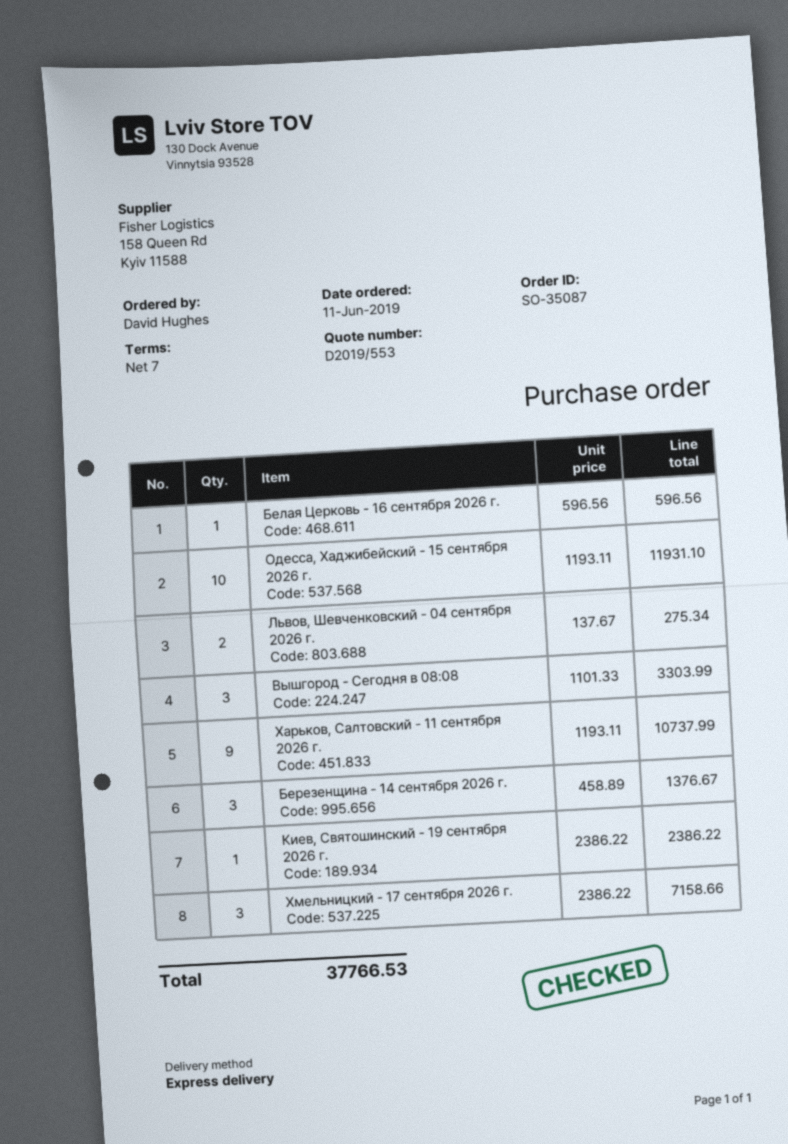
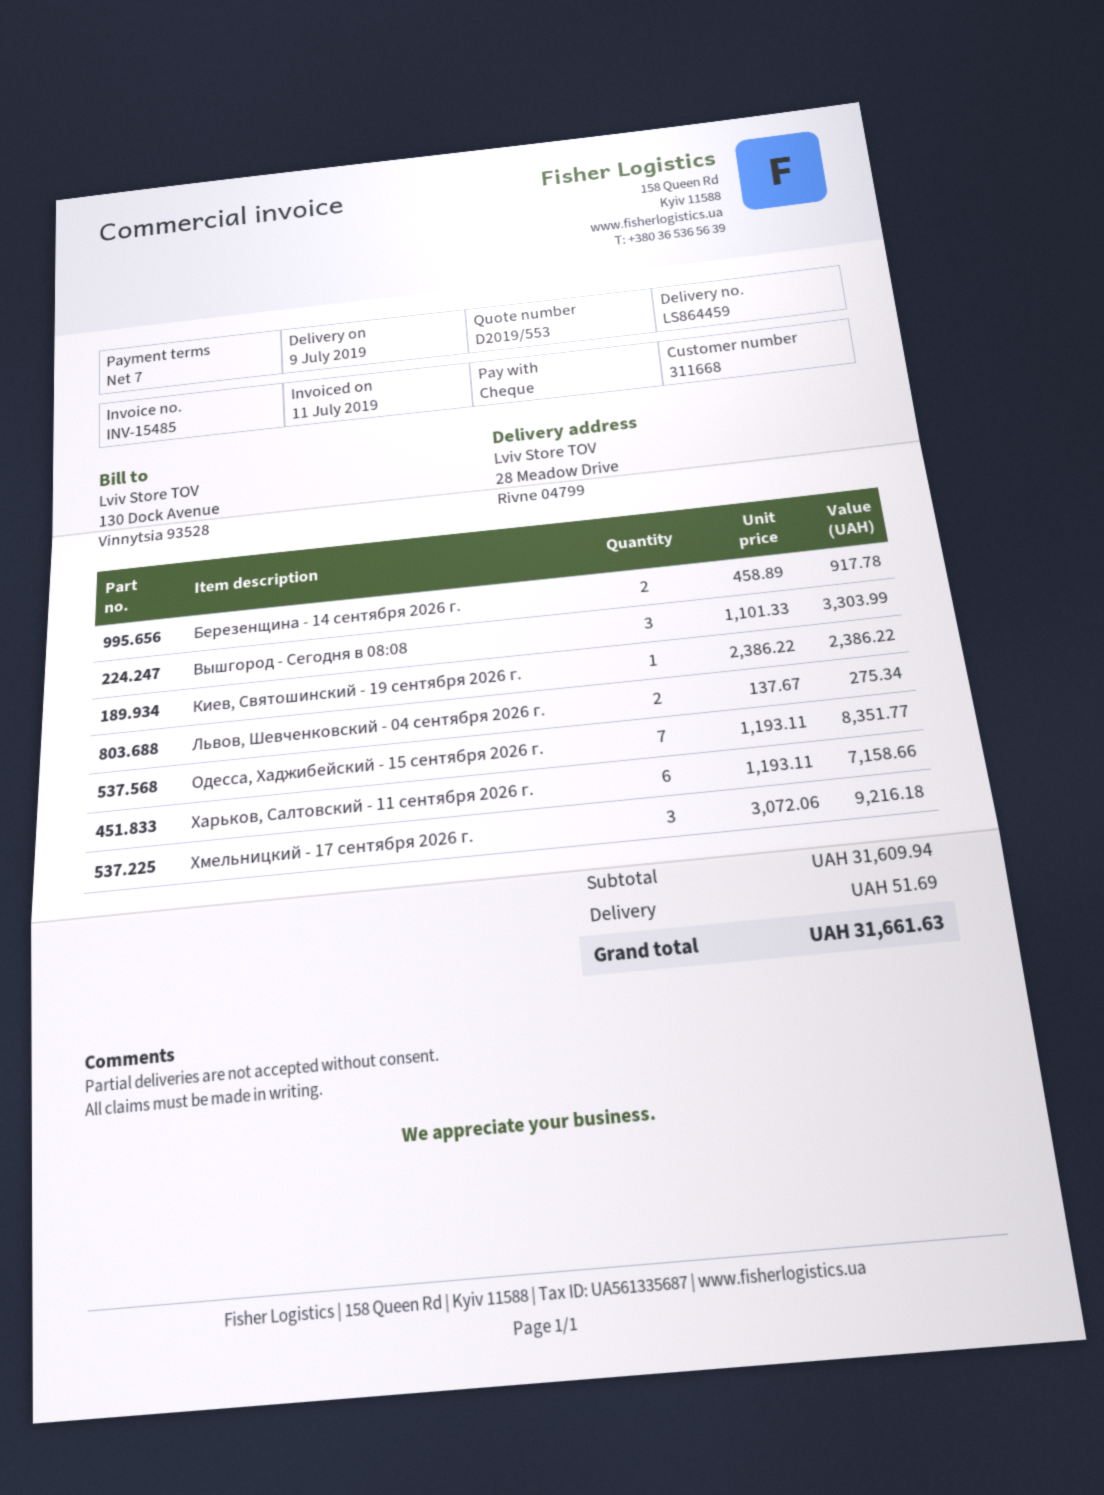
Белая Церковь - 16 сентября 2026 г.: 1 x 596.56 = 596.56 -> none
Одесса, Хаджибейский - 15 сентября 2026 г.: 10 x 1193.11 = 11931.10 -> 7 x 1193.11 = 8351.77
Харьков, Салтовский - 11 сентября 2026 г.: 9 x 1193.11 = 10737.99 -> 6 x 1193.11 = 7158.66
Березенщина - 14 сентября 2026 г.: 3 x 458.89 = 1376.67 -> 2 x 458.89 = 917.78
Хмельницкий - 17 сентября 2026 г.: 3 x 2386.22 = 7158.66 -> 3 x 3072.06 = 9216.18
shipping: none -> 51.69
total: 37766.53 -> 31661.63

